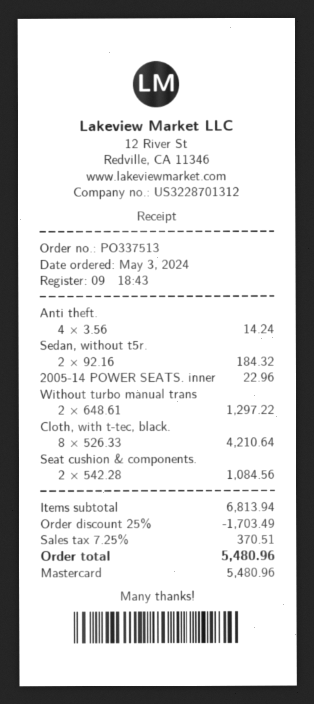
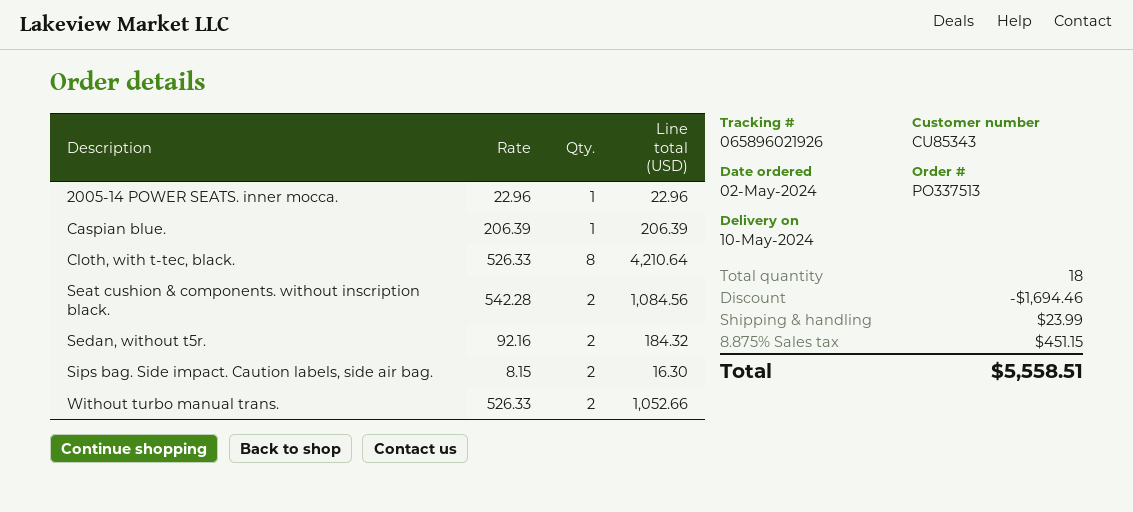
order date: 2024-05-03 -> 2024-05-02
Anti theft.: 4 x 3.56 = 14.24 -> none
Without turbo manual trans: 2 x 648.61 = 1297.22 -> 2 x 526.33 = 1052.66
Caspian blue.: none -> 1 x 206.39 = 206.39
Sips bag. Side impact. Caution labels, side air bag.: none -> 2 x 8.15 = 16.30
discount: 1703.49 -> 1694.46
shipping: none -> 23.99
tax: 7.25% = 370.51 -> 8.875% = 451.15
total: 5480.96 -> 5558.51

